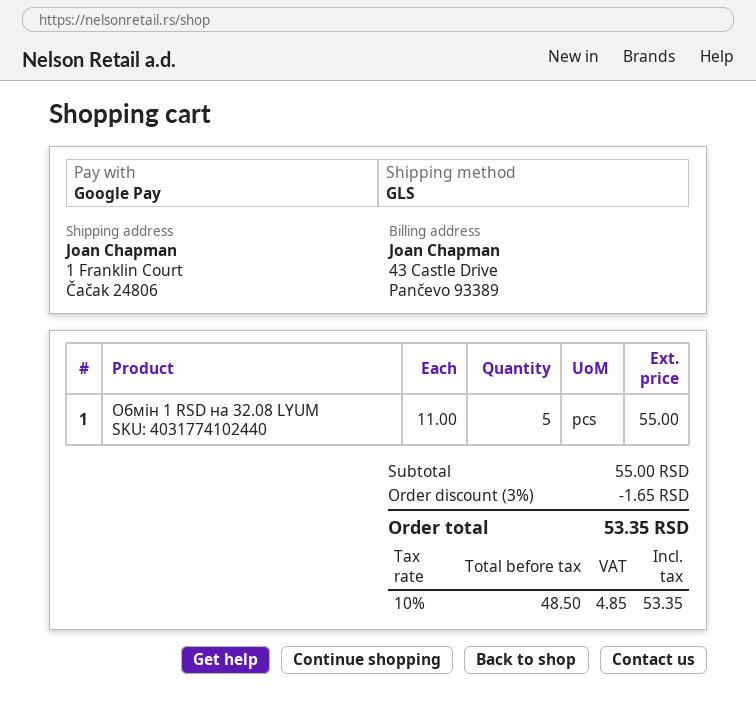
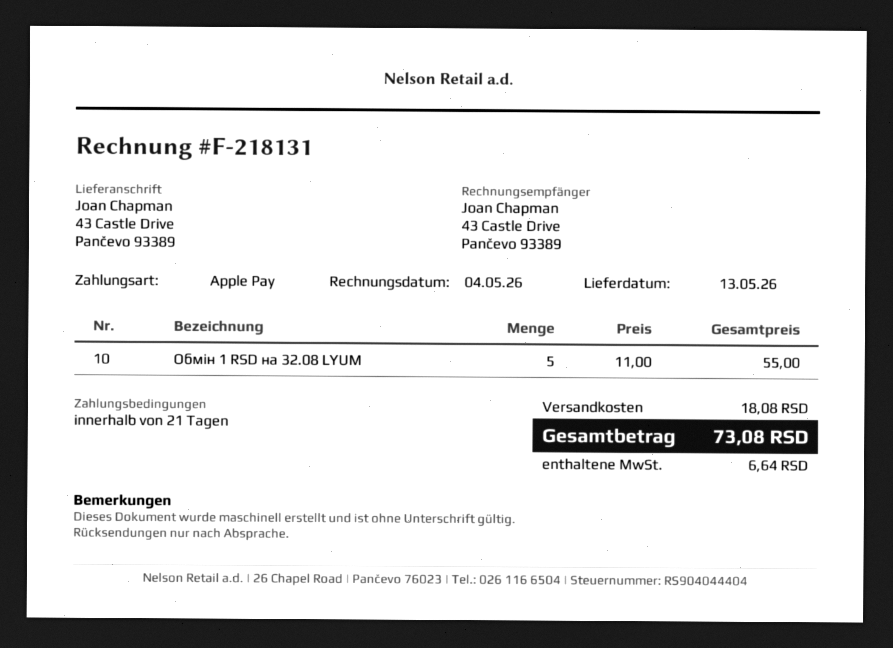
payment method: Google Pay -> Apple Pay
ship to: 1 Franklin Court, Čačak 24806 -> 43 Castle Drive, Pančevo 93389
discount: 3% = 1.65 -> none
shipping: none -> 18.08
tax: 4.85 -> 6.64
total: 53.35 -> 73.08

